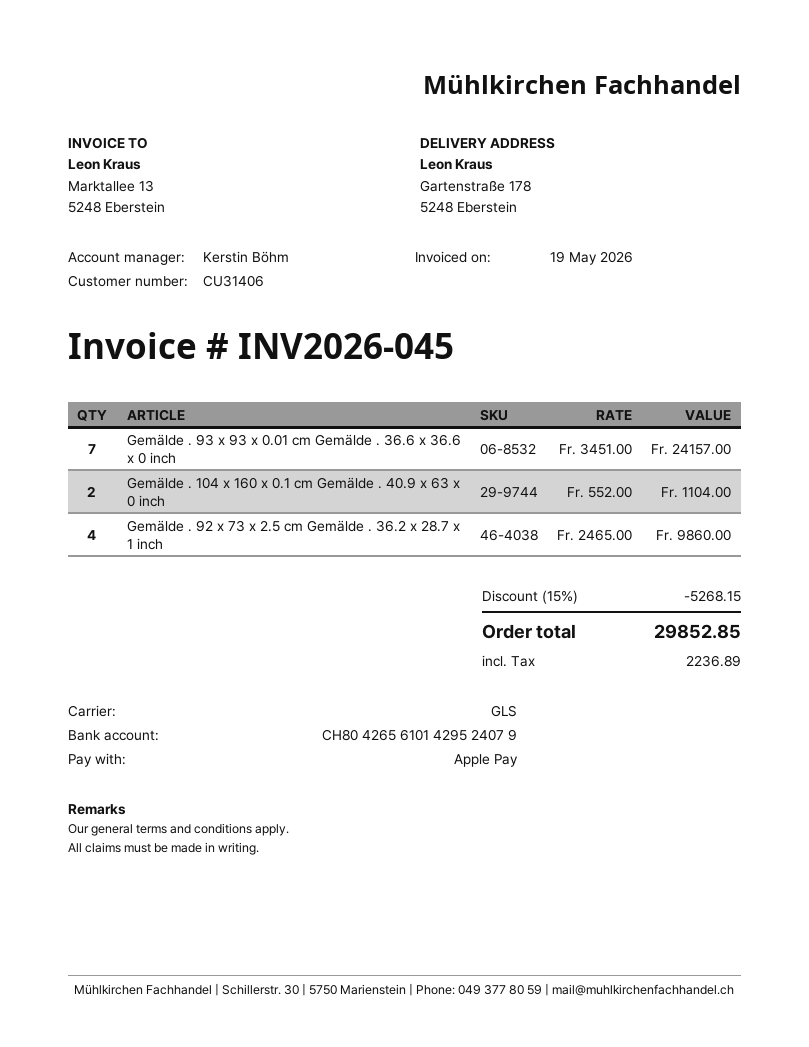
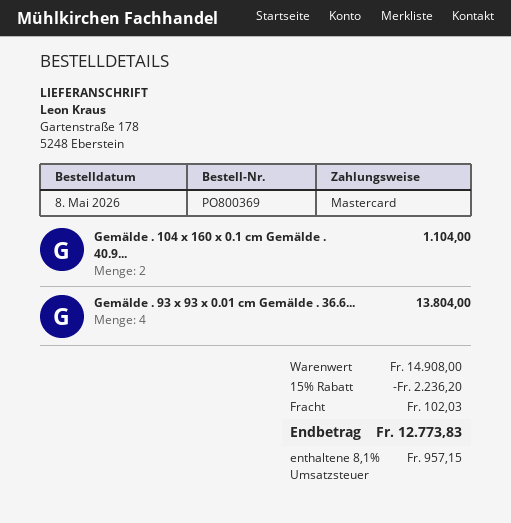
payment method: Apple Pay -> Mastercard
Gemälde . 93 x 93 x 0.01 cm Gemälde . 36.6 x 36.6 x 0 inch: 7 for 24157.00 -> 4 for 13804.00
Gemälde . 92 x 73 x 2.5 cm Gemälde . 36.2 x 28.7 x 1 inch: 4 for 9860.00 -> none
discount: 15% = 5268.15 -> 15% = 2236.20
shipping: none -> 102.03
tax: 2236.89 -> 957.15
total: 29852.85 -> 12773.83

